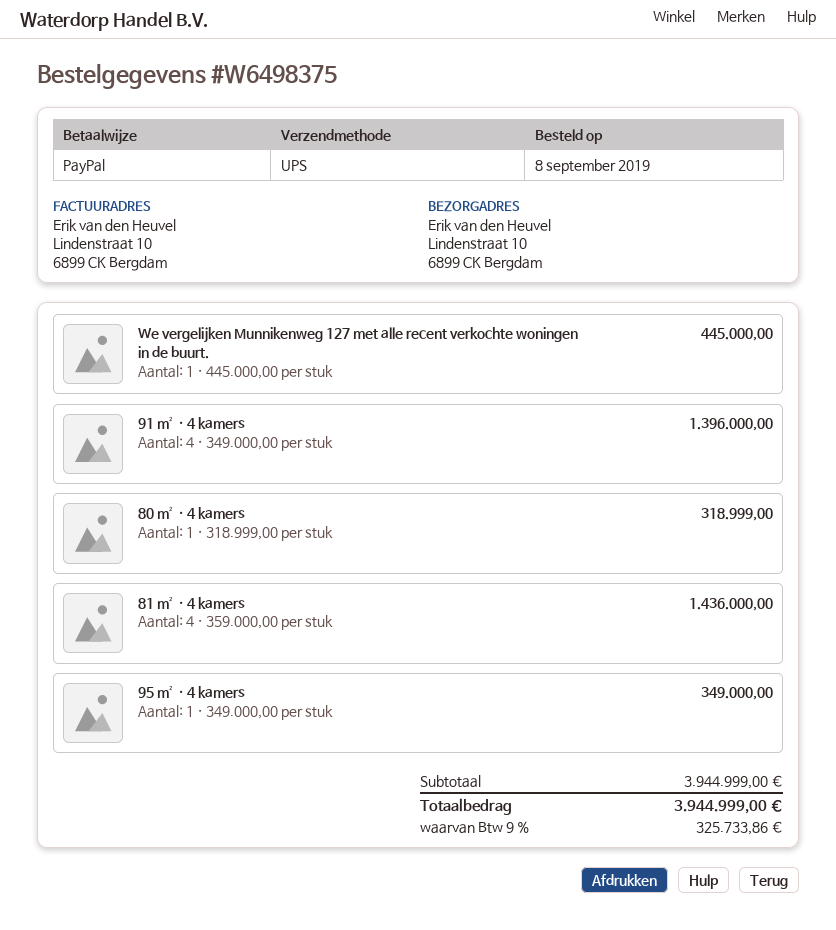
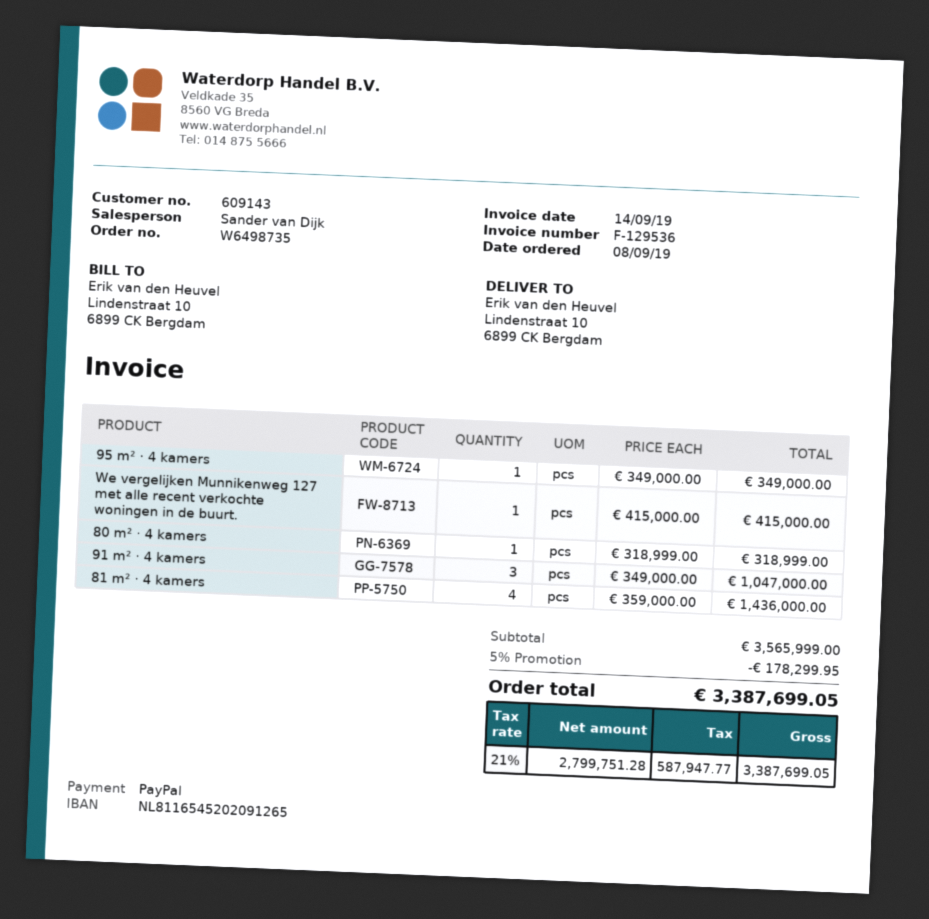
order number: W6498375 -> W6498735
We vergelijken Munnikenweg 127 met alle recent verkochte woningen in de buurt.: 1 x 445000.00 = 445000.00 -> 1 x 415000.00 = 415000.00
91 m² · 4 kamers: 4 x 349000.00 = 1396000.00 -> 3 x 349000.00 = 1047000.00
subtotal: 3944999.00 -> 3565999.00
discount: none -> 5% = 178299.95
tax: 9% = 325733.86 -> 21% = 587947.77
total: 3944999.00 -> 3387699.05

